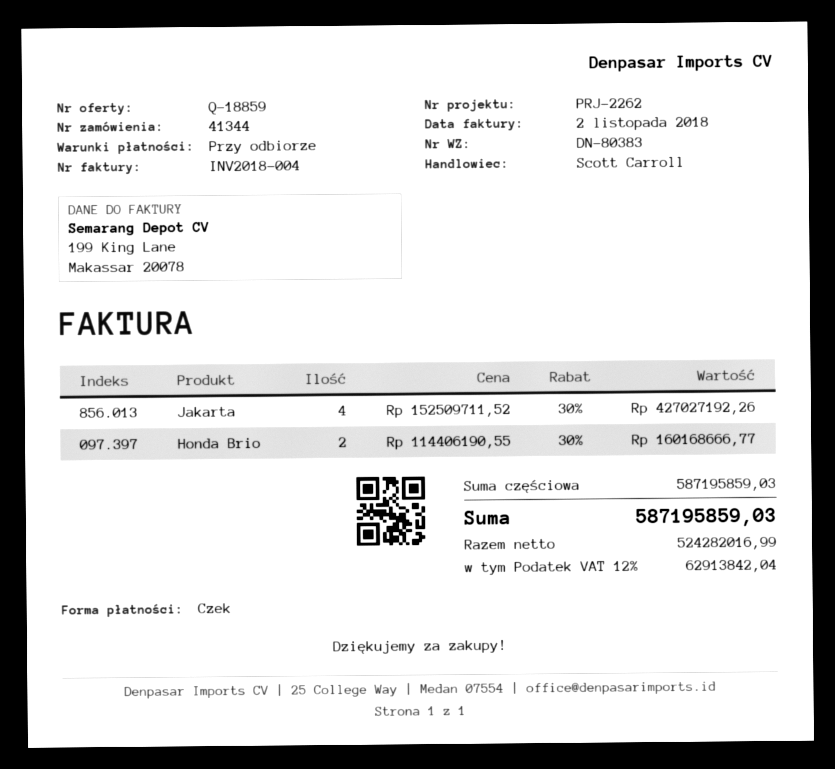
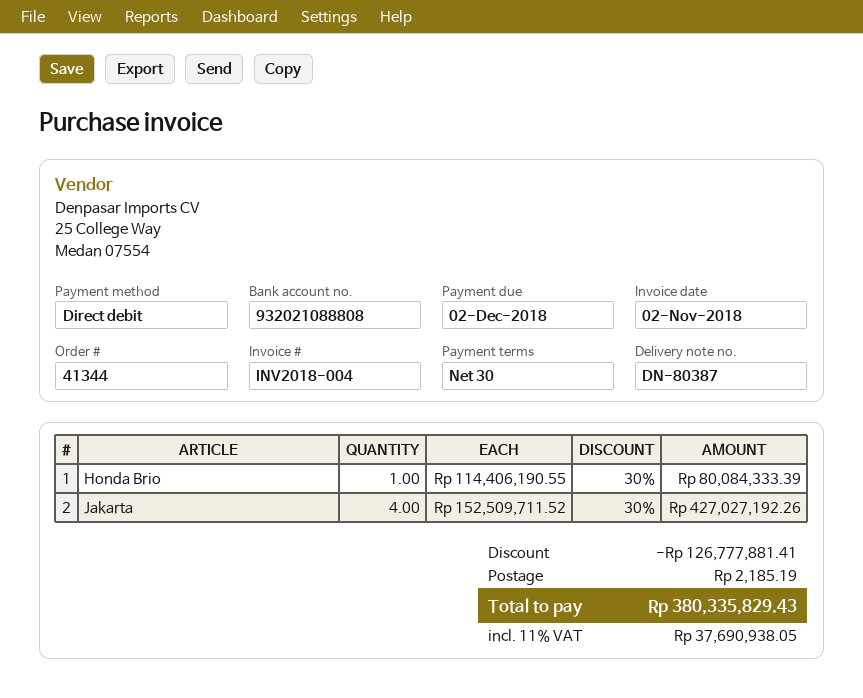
delivery note number: DN-80383 -> DN-80387
payment terms: on receipt -> 30 days
payment method: cheque -> direct debit
Honda Brio: 2 x 114406190.55 - 30% = 160168666.77 -> 1 x 114406190.55 - 30% = 80084333.39
discount: none -> 126777881.41
shipping: none -> 2185.19
tax: 12% = 62913842.04 -> 11% = 37690938.05
total: 587195859.03 -> 380335829.43

